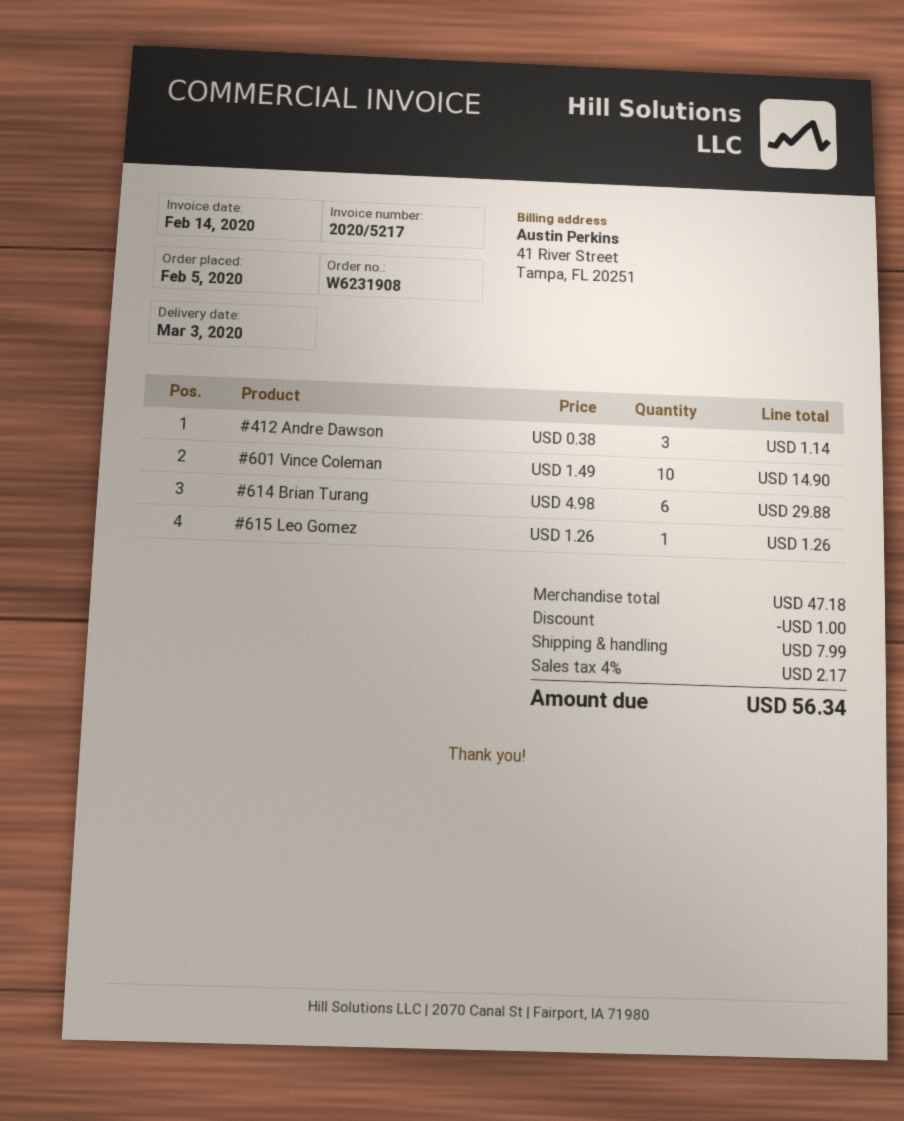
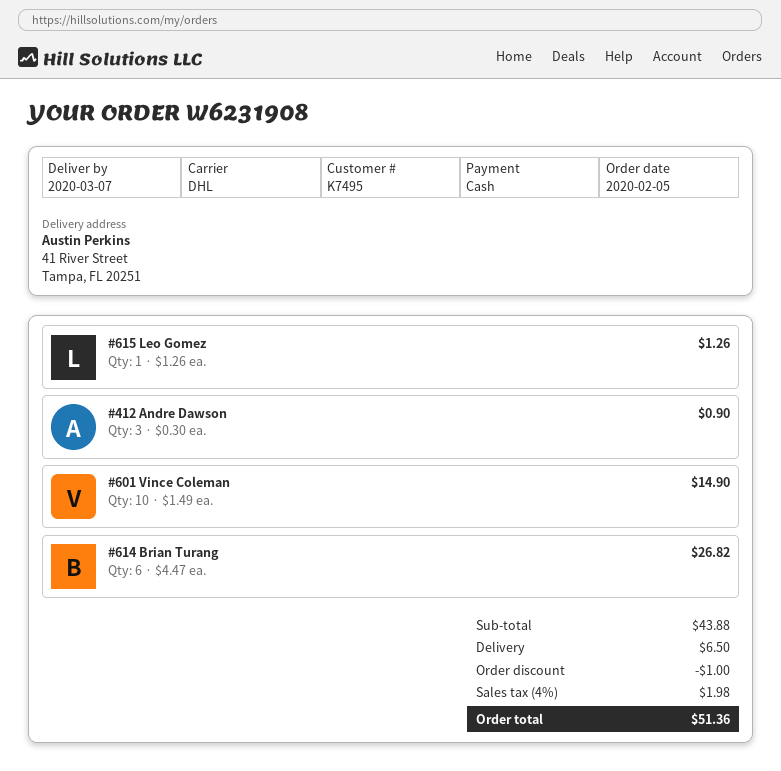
delivery date: 2020-03-03 -> 2020-03-07
#412 Andre Dawson: 3 x 0.38 = 1.14 -> 3 x 0.30 = 0.90
#614 Brian Turang: 6 x 4.98 = 29.88 -> 6 x 4.47 = 26.82
subtotal: 47.18 -> 43.88
shipping: 7.99 -> 6.50
tax: 4% = 2.17 -> 4% = 1.98
total: 56.34 -> 51.36

